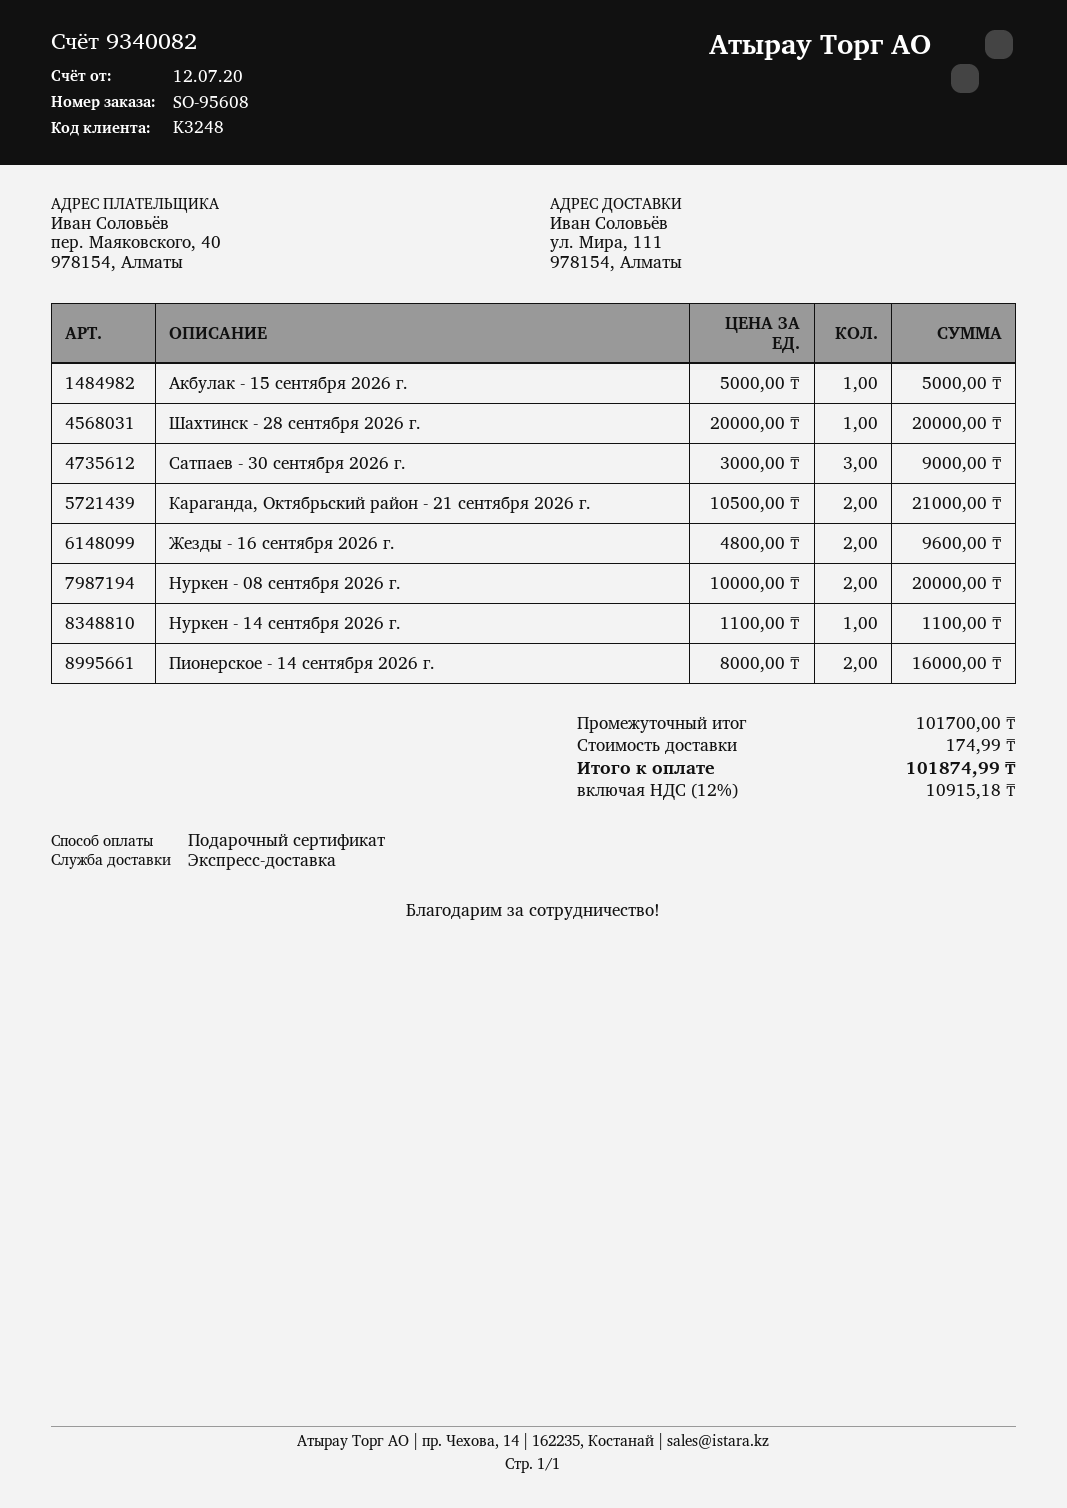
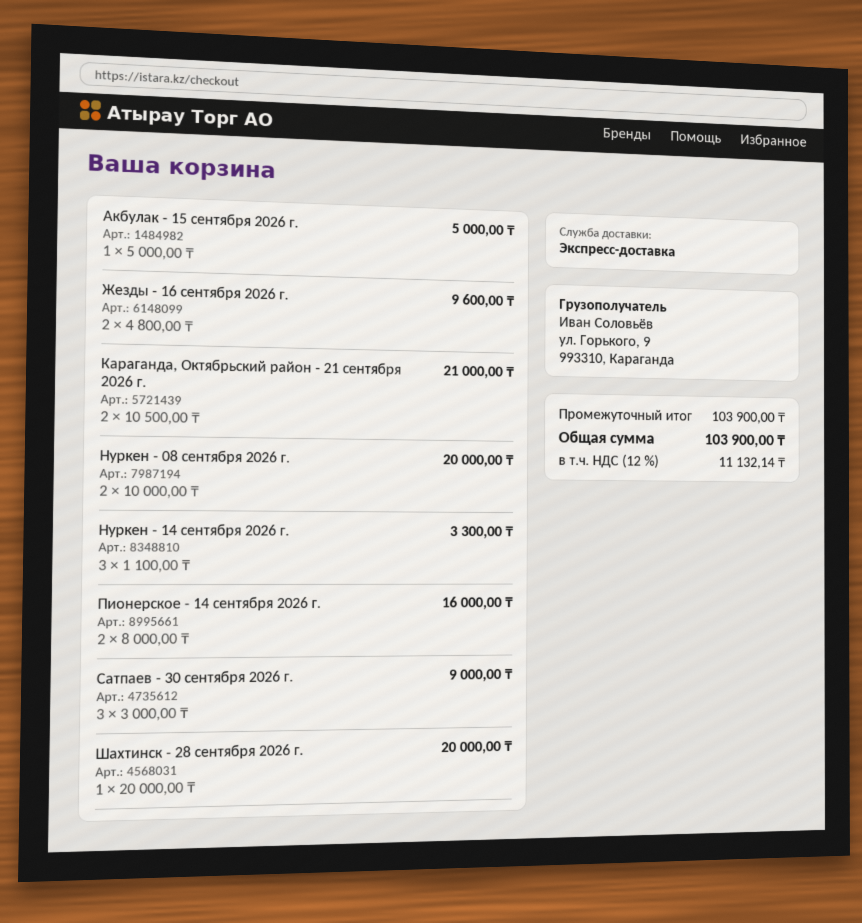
ship to: ул. Мира, 111, 978154, Алматы -> ул. Горького, 9, 993310, Караганда
Нуркен - 14 сентября 2026 г.: 1 x 1100.00 = 1100.00 -> 3 x 1100.00 = 3300.00
subtotal: 101700.00 -> 103900.00
shipping: 174.99 -> none
tax: 12% = 10915.18 -> 12% = 11132.14
total: 101874.99 -> 103900.00

